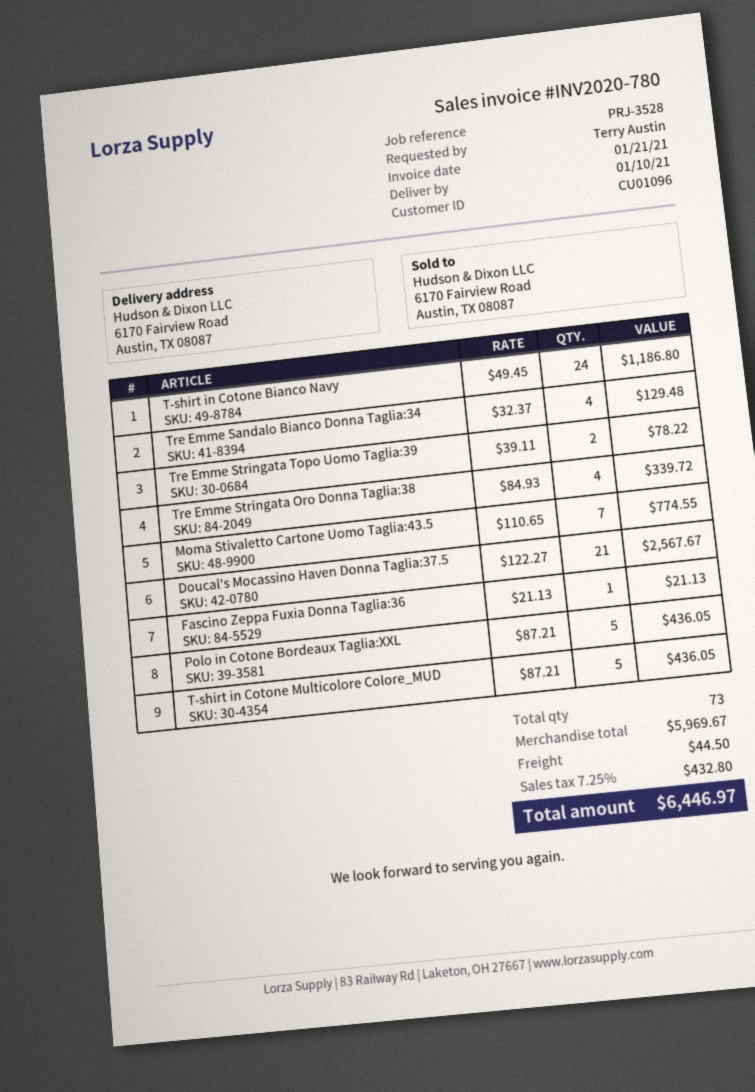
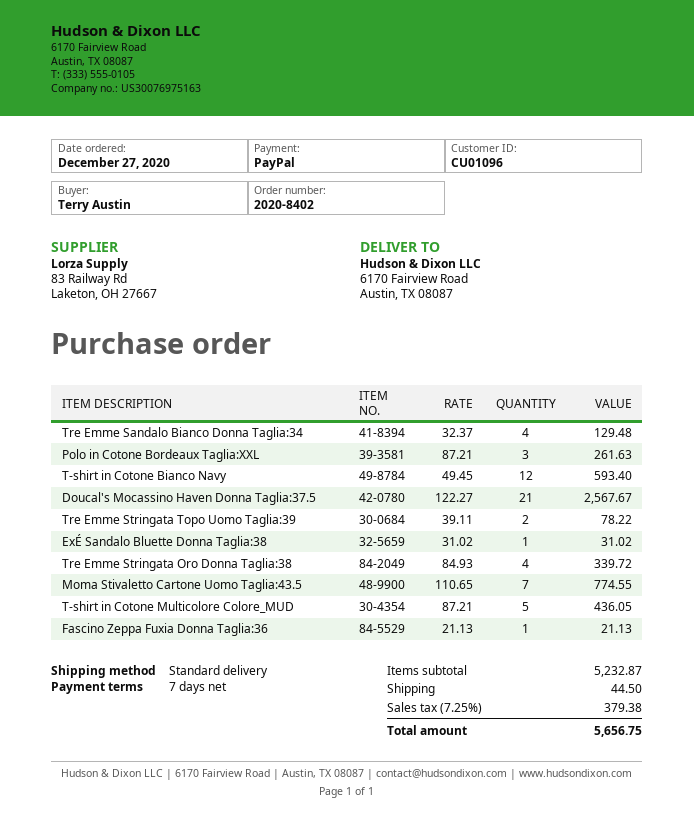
T-shirt in Cotone Bianco Navy: 24 x 49.45 = 1186.80 -> 12 x 49.45 = 593.40
Polo in Cotone Bordeaux Taglia:XXL: 5 x 87.21 = 436.05 -> 3 x 87.21 = 261.63
ExÉ Sandalo Bluette Donna Taglia:38: none -> 1 x 31.02 = 31.02
subtotal: 5969.67 -> 5232.87
tax: 7.25% = 432.80 -> 7.25% = 379.38
total: 6446.97 -> 5656.75

